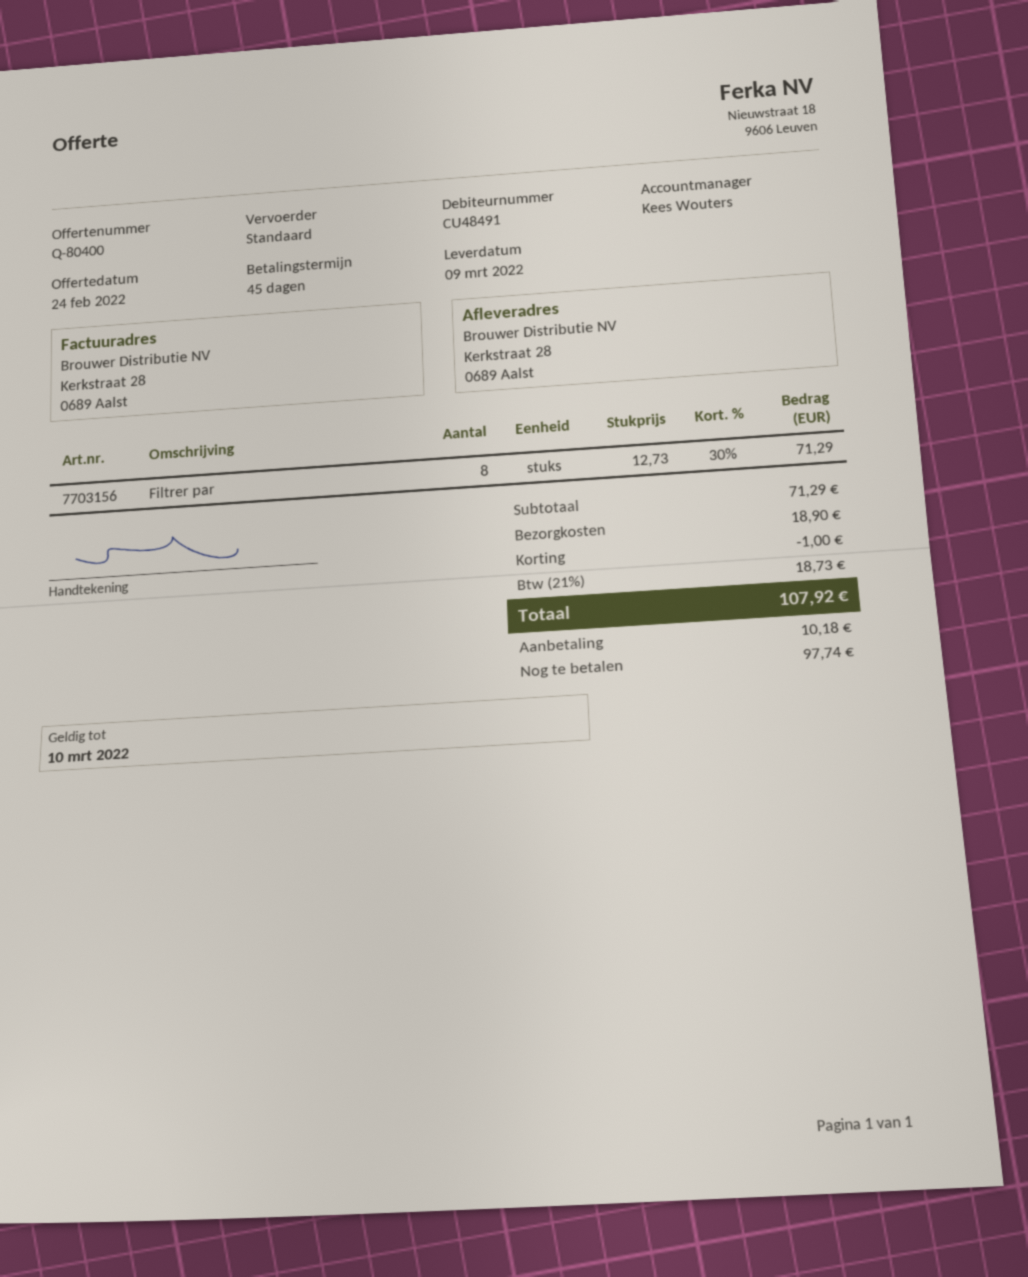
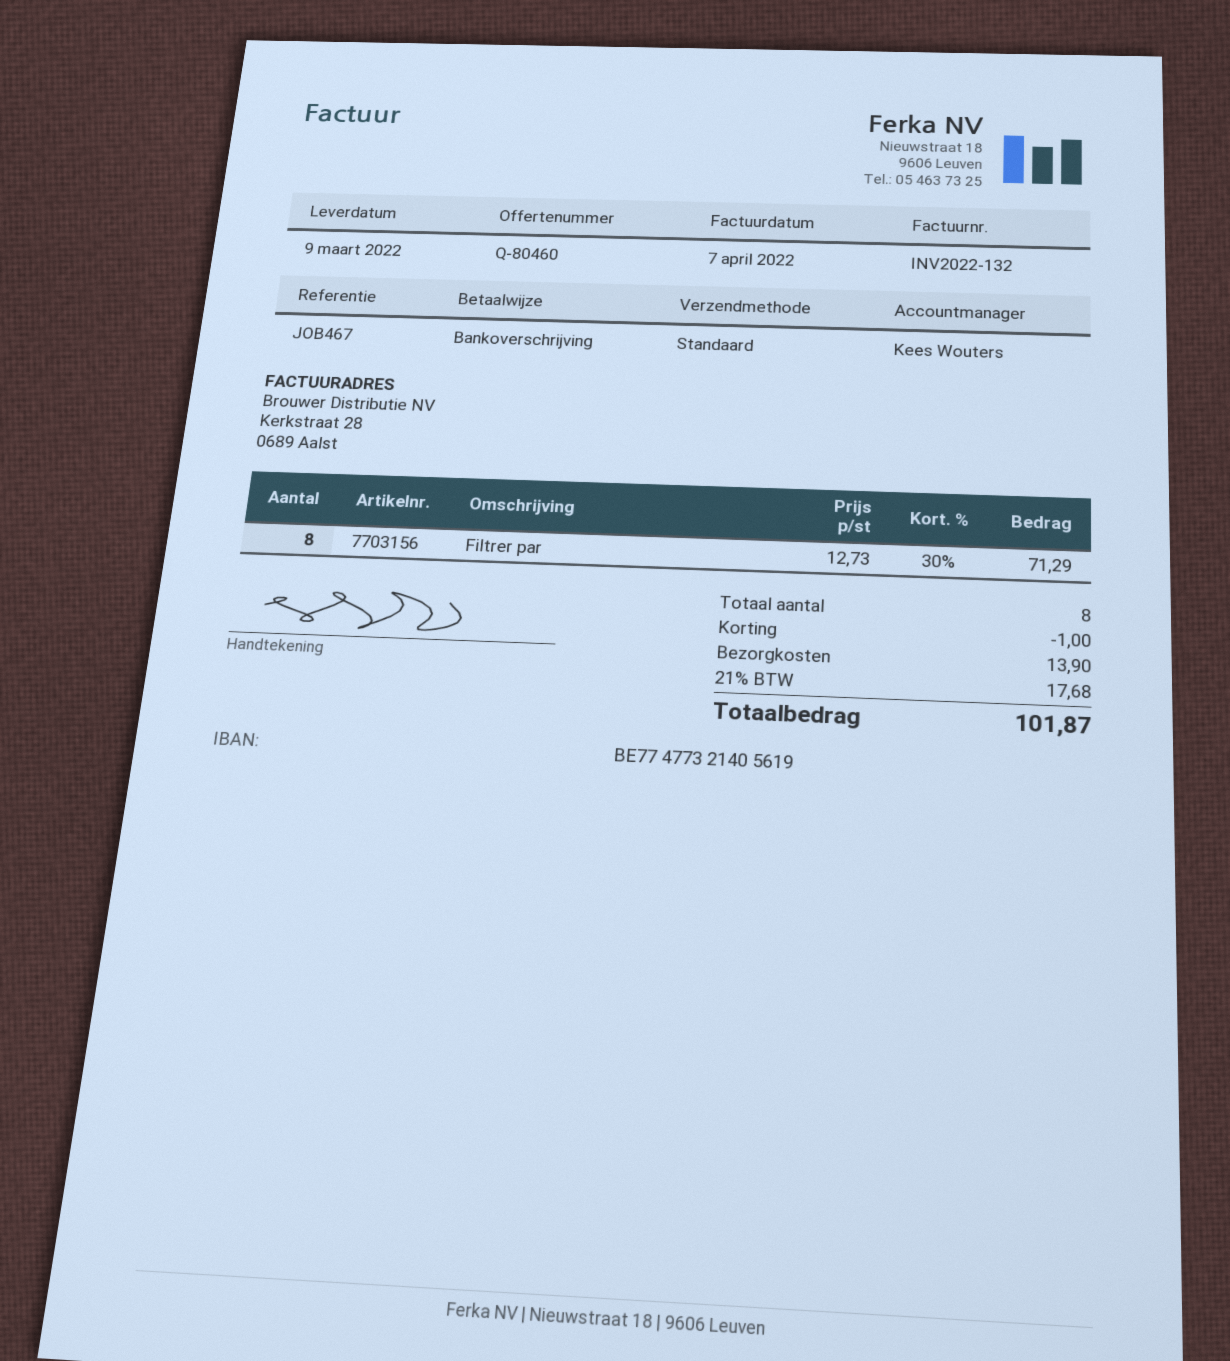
quote number: Q-80400 -> Q-80460
shipping: 18.90 -> 13.90
tax: 21% = 18.73 -> 21% = 17.68
total: 107.92 -> 101.87

